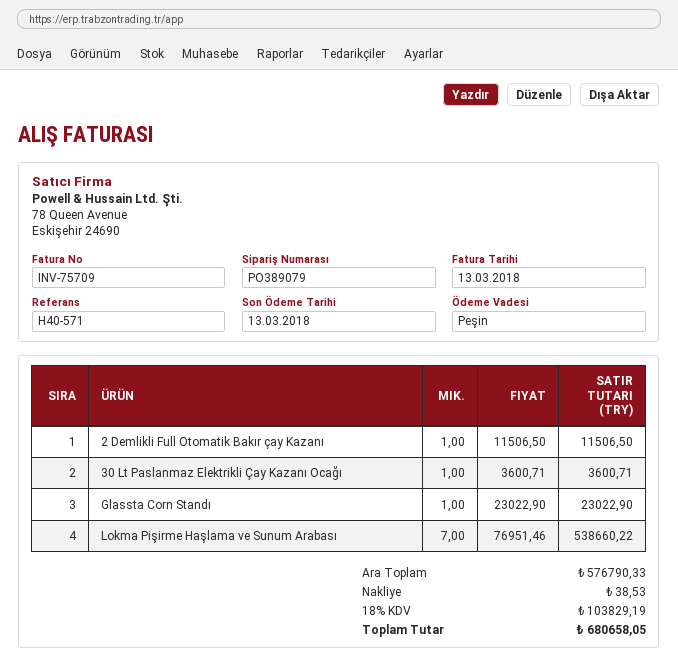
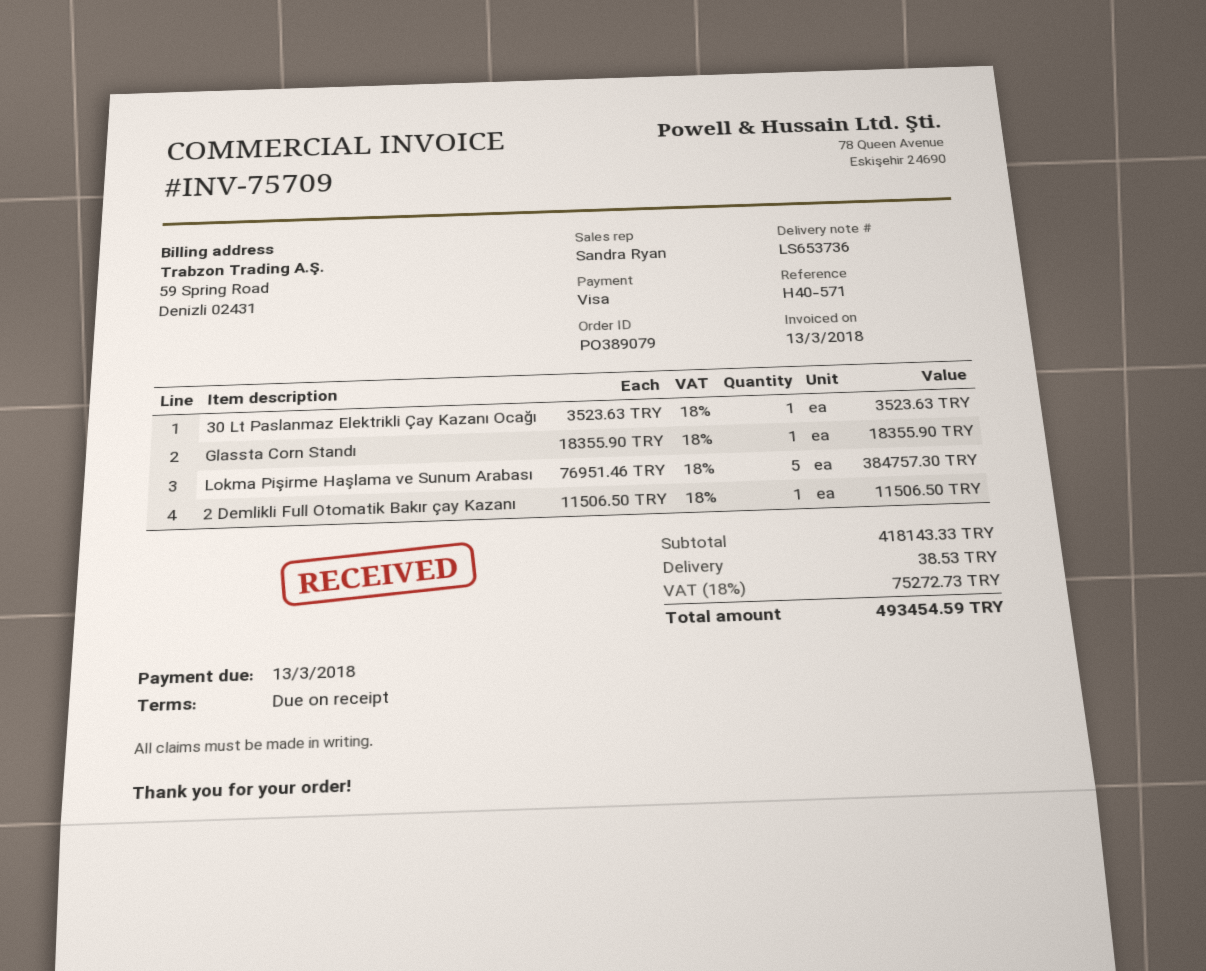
30 Lt Paslanmaz Elektrikli Çay Kazanı Ocağı: 1 x 3600.71 = 3600.71 -> 1 x 3523.63 = 3523.63
Glassta Corn Standı: 1 x 23022.90 = 23022.90 -> 1 x 18355.90 = 18355.90
Lokma Pişirme Haşlama ve Sunum Arabası: 7 x 76951.46 = 538660.22 -> 5 x 76951.46 = 384757.30
subtotal: 576790.33 -> 418143.33
tax: 18% = 103829.19 -> 18% = 75272.73
total: 680658.05 -> 493454.59

